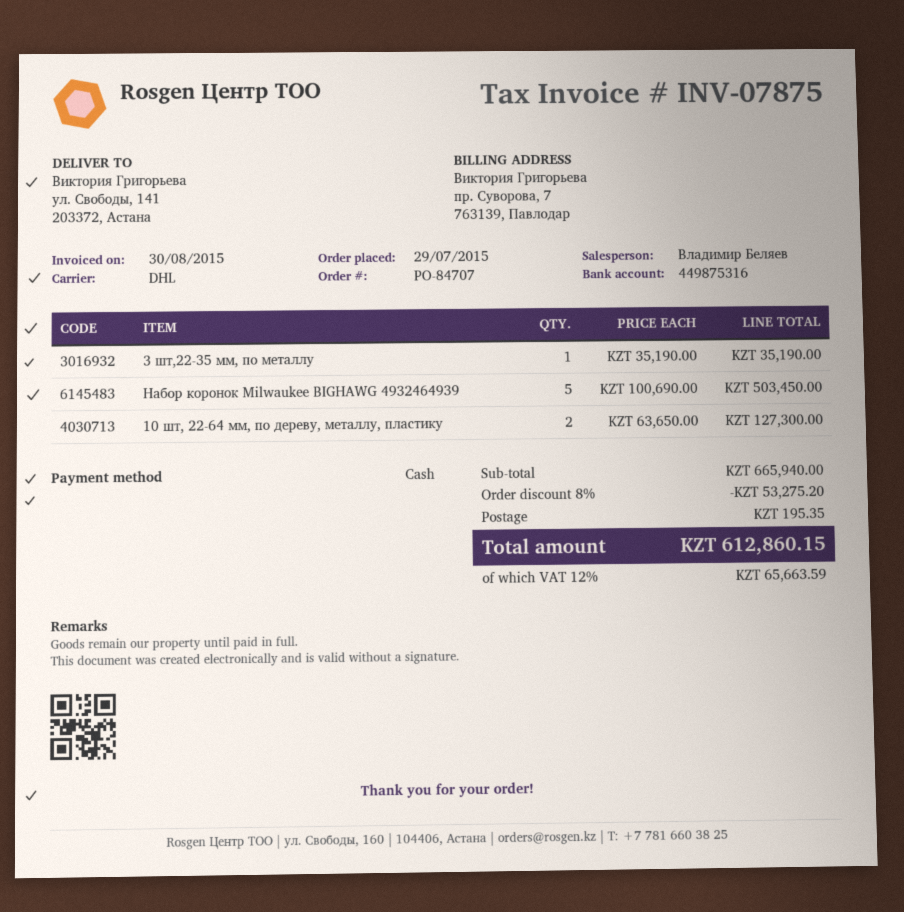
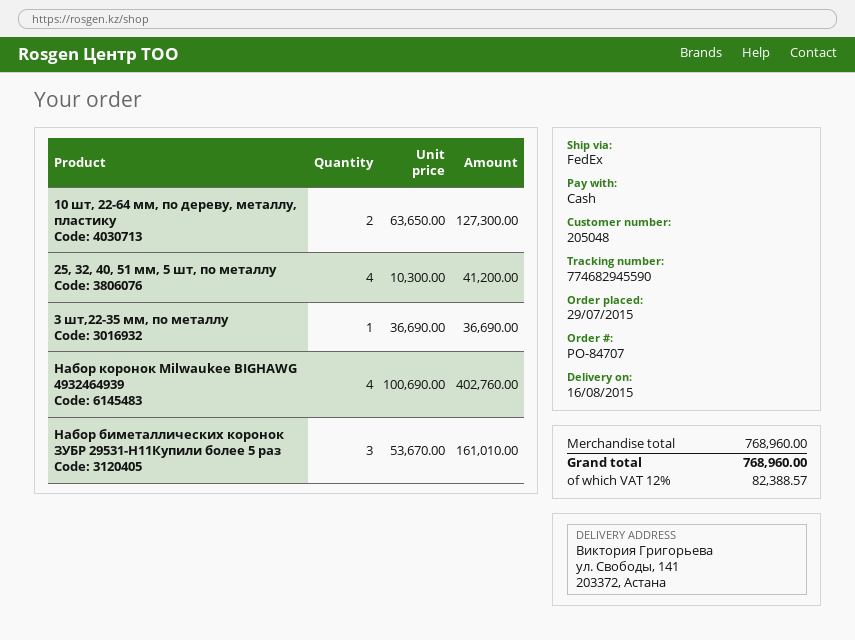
shipping method: DHL -> FedEx
3 шт,22-35 мм, по металлу: 1 x 35190.00 = 35190.00 -> 1 x 36690.00 = 36690.00
Набор коронок Milwaukee BIGHAWG 4932464939: 5 x 100690.00 = 503450.00 -> 4 x 100690.00 = 402760.00
25, 32, 40, 51 мм, 5 шт, по металлу: none -> 4 x 10300.00 = 41200.00
Набор биметаллических коронок ЗУБР 29531-H11Купили более 5 раз: none -> 3 x 53670.00 = 161010.00
subtotal: 665940.00 -> 768960.00
discount: 8% = 53275.20 -> none
shipping: 195.35 -> none
tax: 12% = 65663.59 -> 12% = 82388.57
total: 612860.15 -> 768960.00

